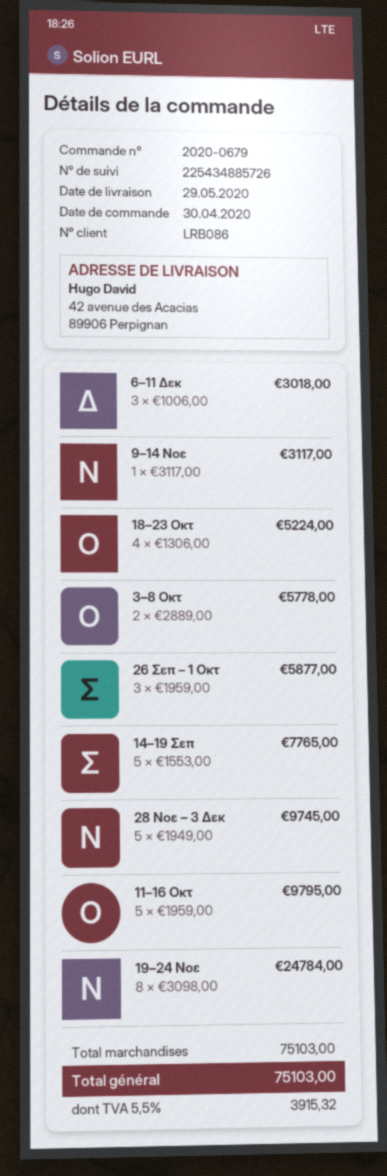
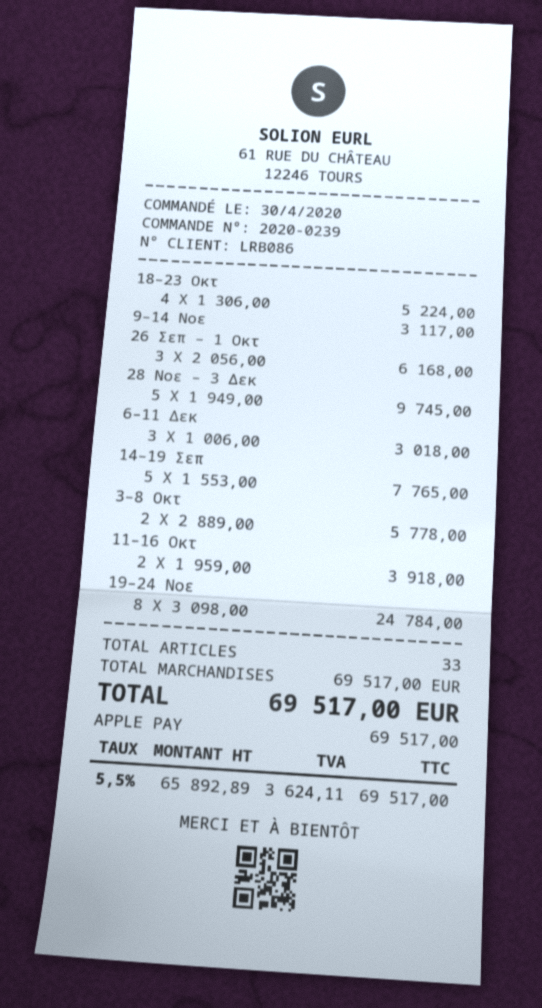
order number: 2020-0679 -> 2020-0239
26 Σεπ – 1 Οκτ: 3 x 1959.00 = 5877.00 -> 3 x 2056.00 = 6168.00
11–16 Οκτ: 5 x 1959.00 = 9795.00 -> 2 x 1959.00 = 3918.00
subtotal: 75103.00 -> 69517.00
tax: 5.5% = 3915.32 -> 5.5% = 3624.11
total: 75103.00 -> 69517.00

